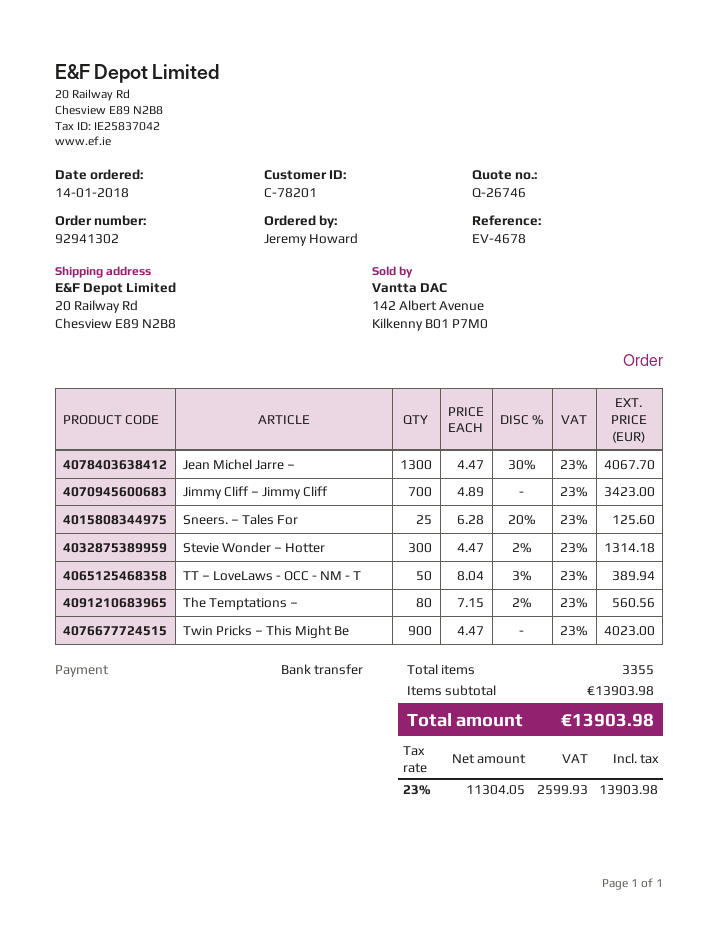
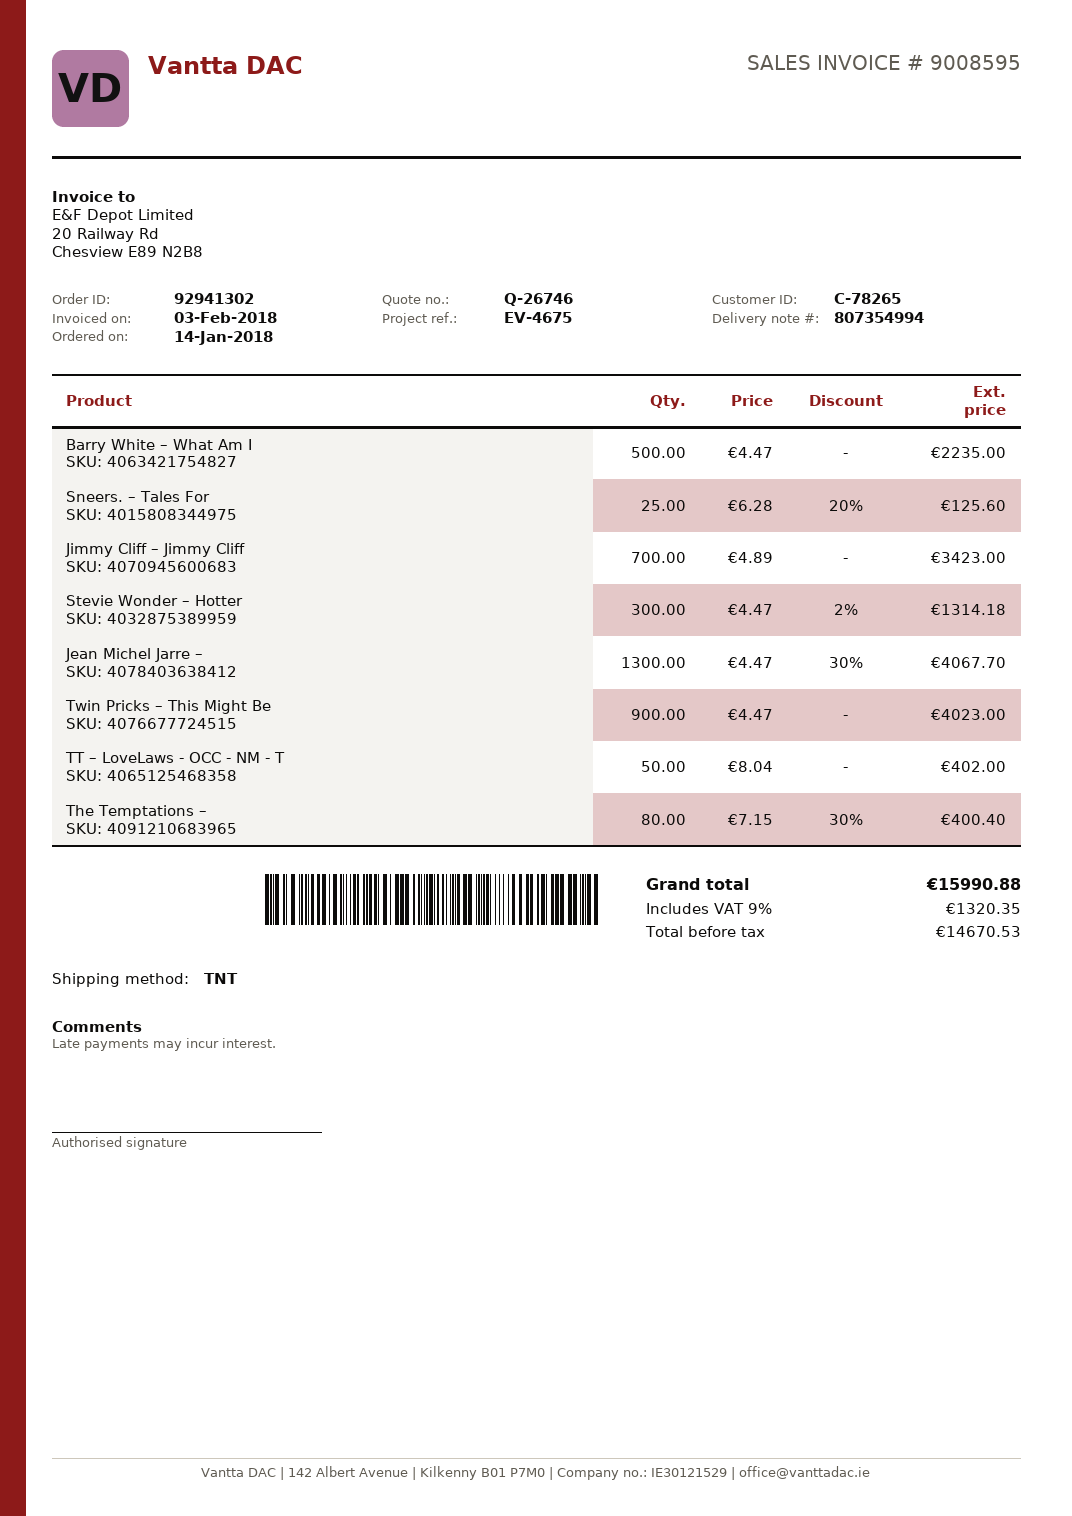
customer number: C-78201 -> C-78265
reference: EV-4678 -> EV-4675
TT – LoveLaws - OCC - NM - T: 50 x 8.04 - 3% = 389.94 -> 50 x 8.04 = 402.00
The Temptations –: 80 x 7.15 - 2% = 560.56 -> 80 x 7.15 - 30% = 400.40
Barry White – What Am I: none -> 500 x 4.47 = 2235.00
net: 11304.05 -> 14670.53
tax: 23% = 2599.93 -> 9% = 1320.35
total: 13903.98 -> 15990.88

